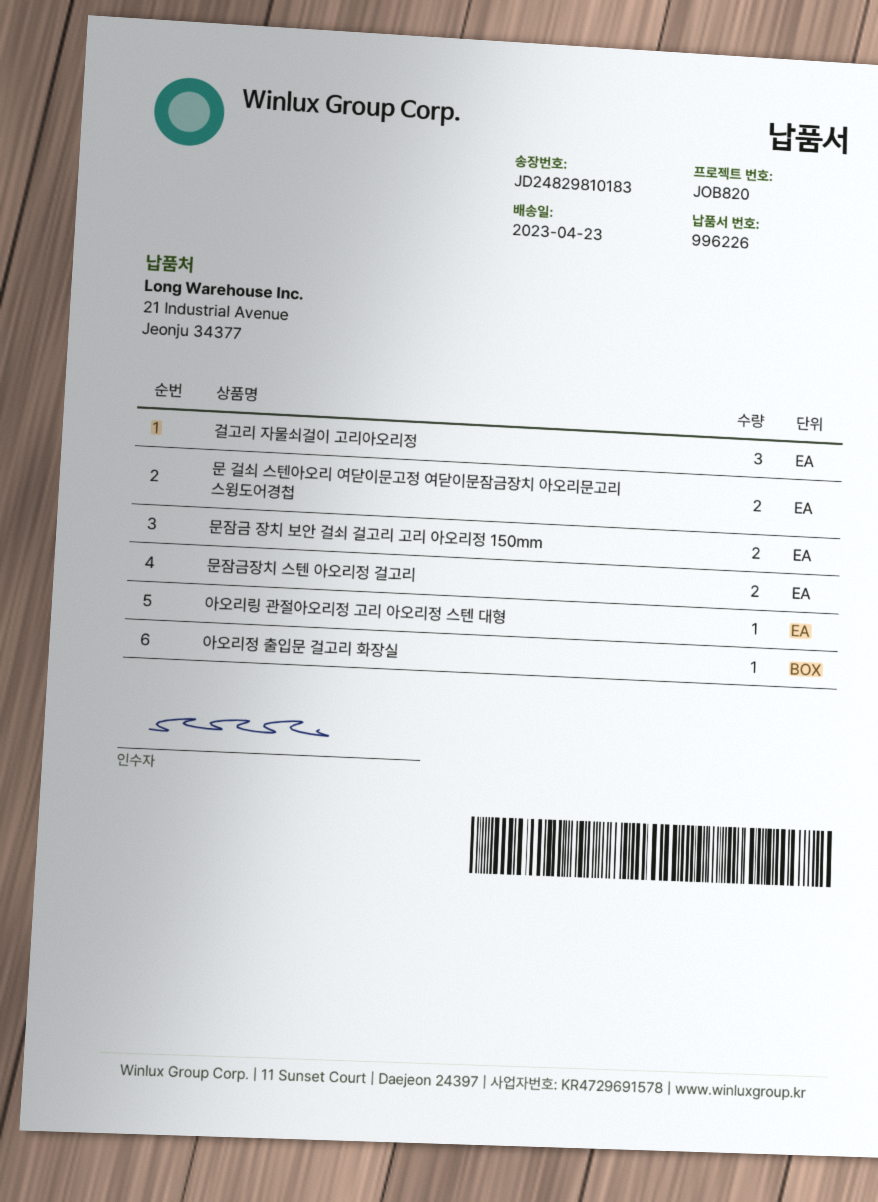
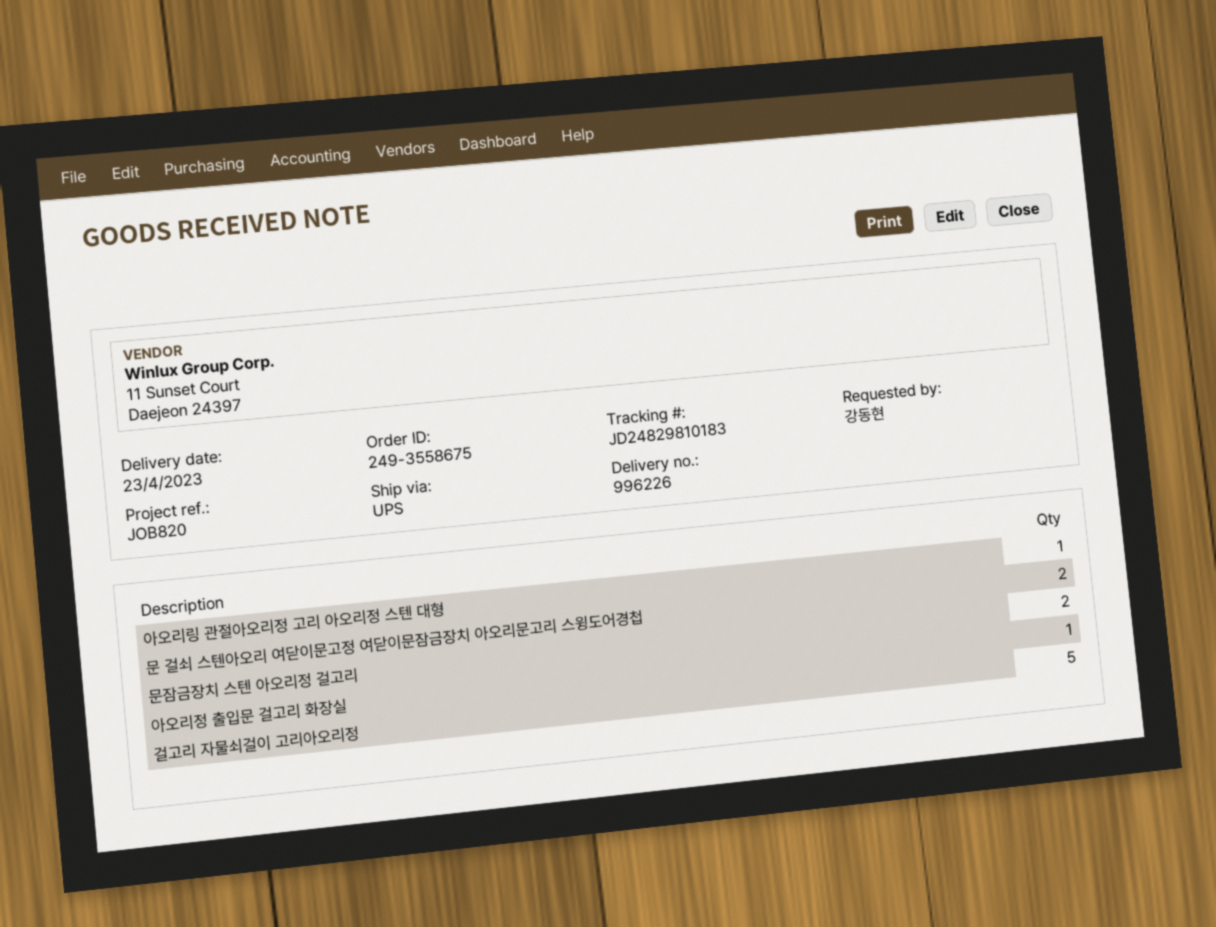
걸고리 자물쇠걸이 고리아오리정: 3 -> 5
문잠금 장치 보안 걸쇠 걸고리 고리 아오리정 150mm: 2 -> none

